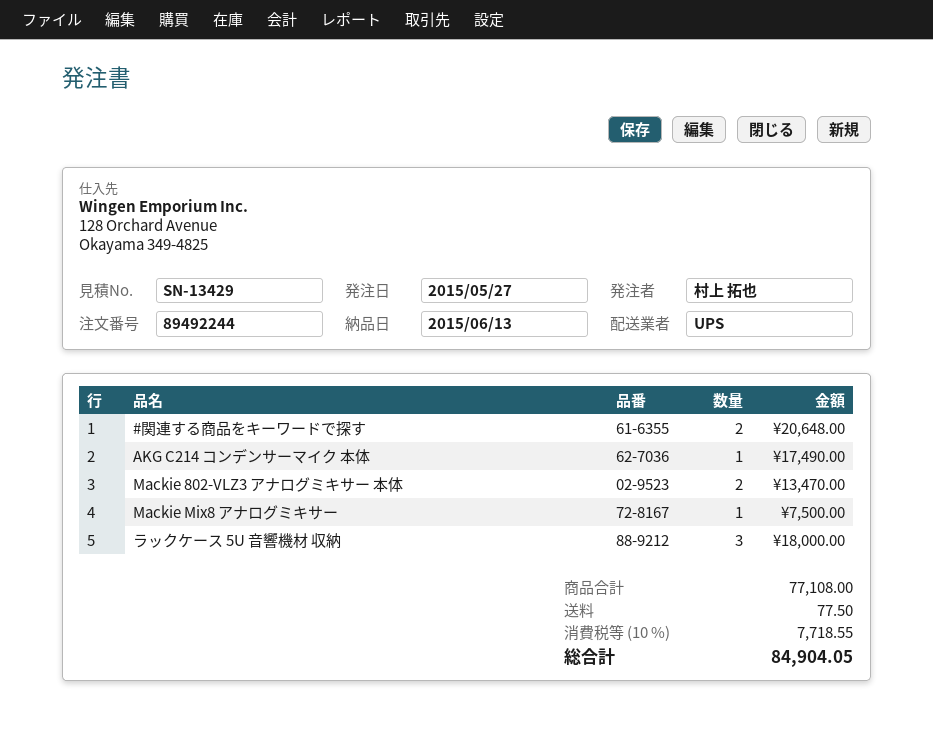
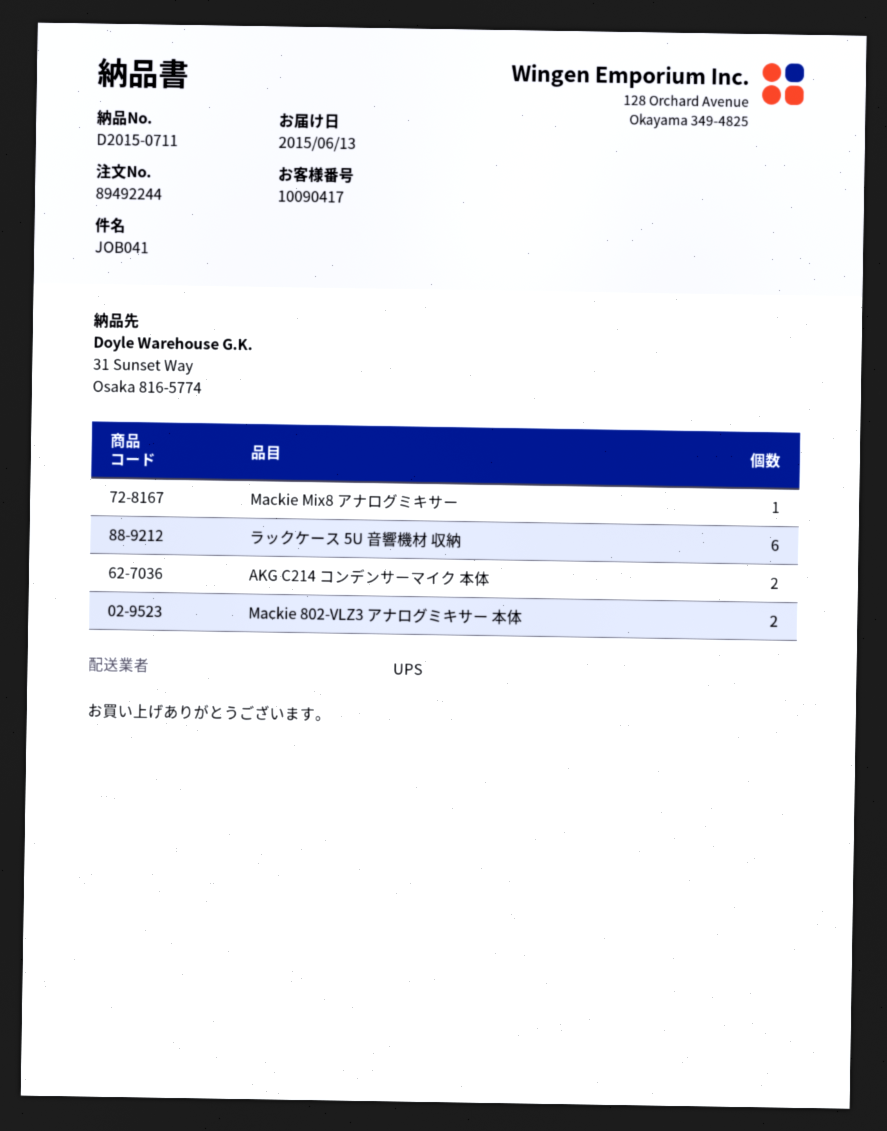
#関連する商品をキーワードで探す: 2 -> none
AKG C214 コンデンサーマイク 本体: 1 -> 2
ラックケース 5U 音響機材 収納: 3 -> 6

